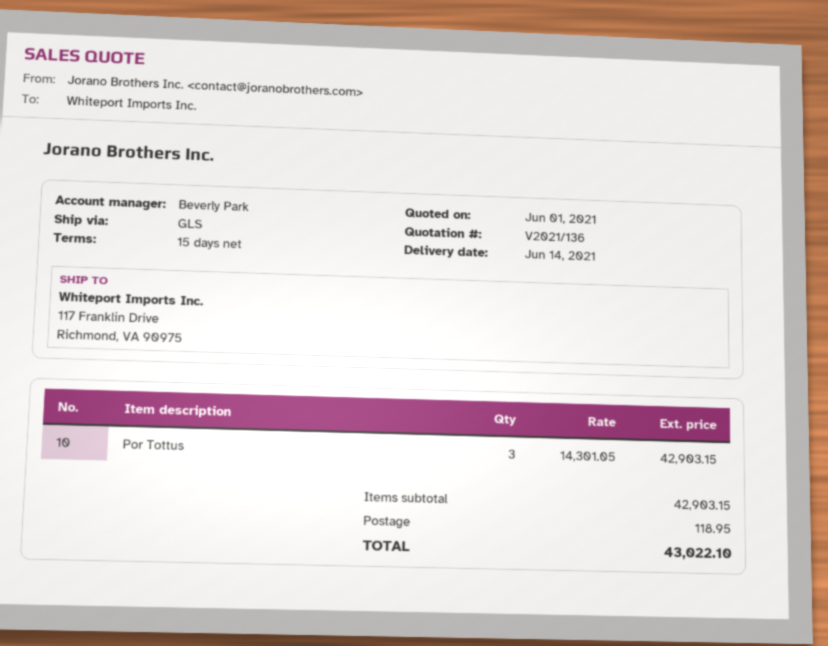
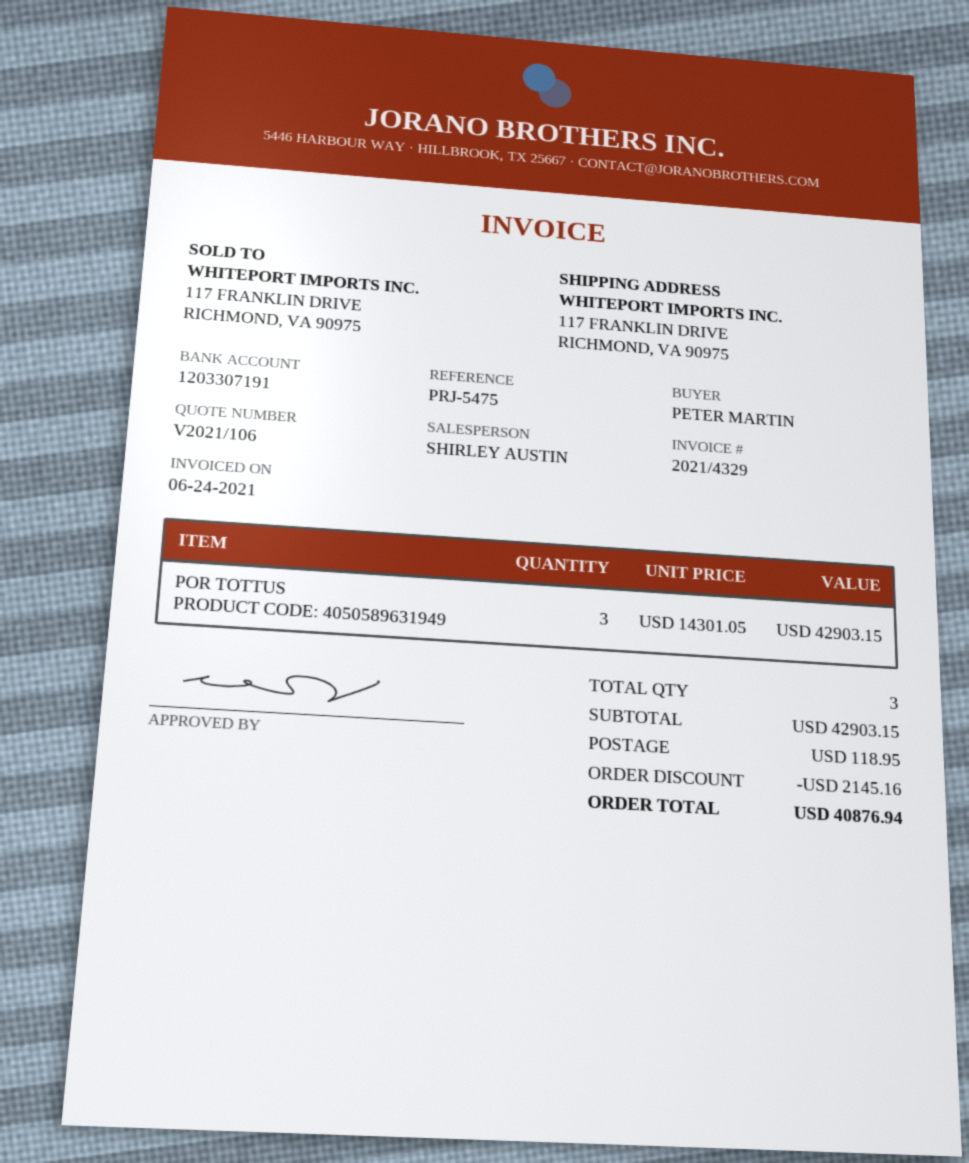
quote number: V2021/136 -> V2021/106
sales rep: Beverly Park -> SHIRLEY AUSTIN
discount: none -> 2145.16
total: 43022.10 -> 40876.94

